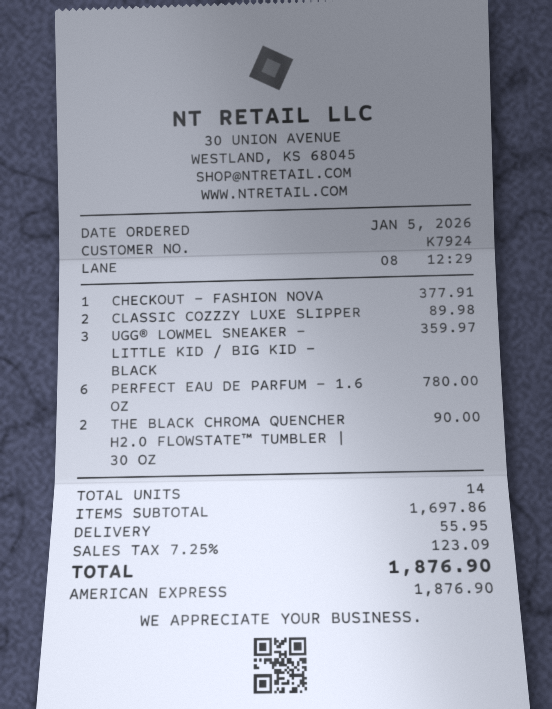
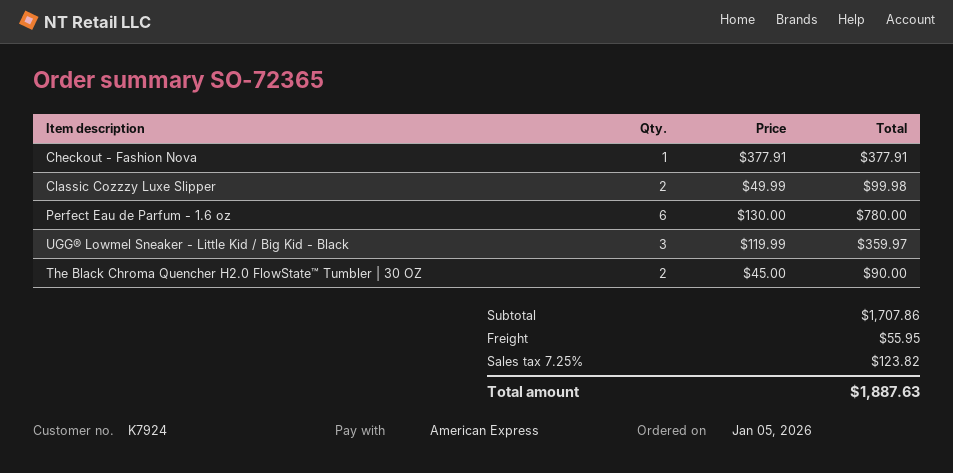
CLASSIC COZZZY LUXE SLIPPER: 2 for 89.98 -> 2 for 99.98
subtotal: 1697.86 -> 1707.86
tax: 7.25% = 123.09 -> 7.25% = 123.82
total: 1876.90 -> 1887.63

